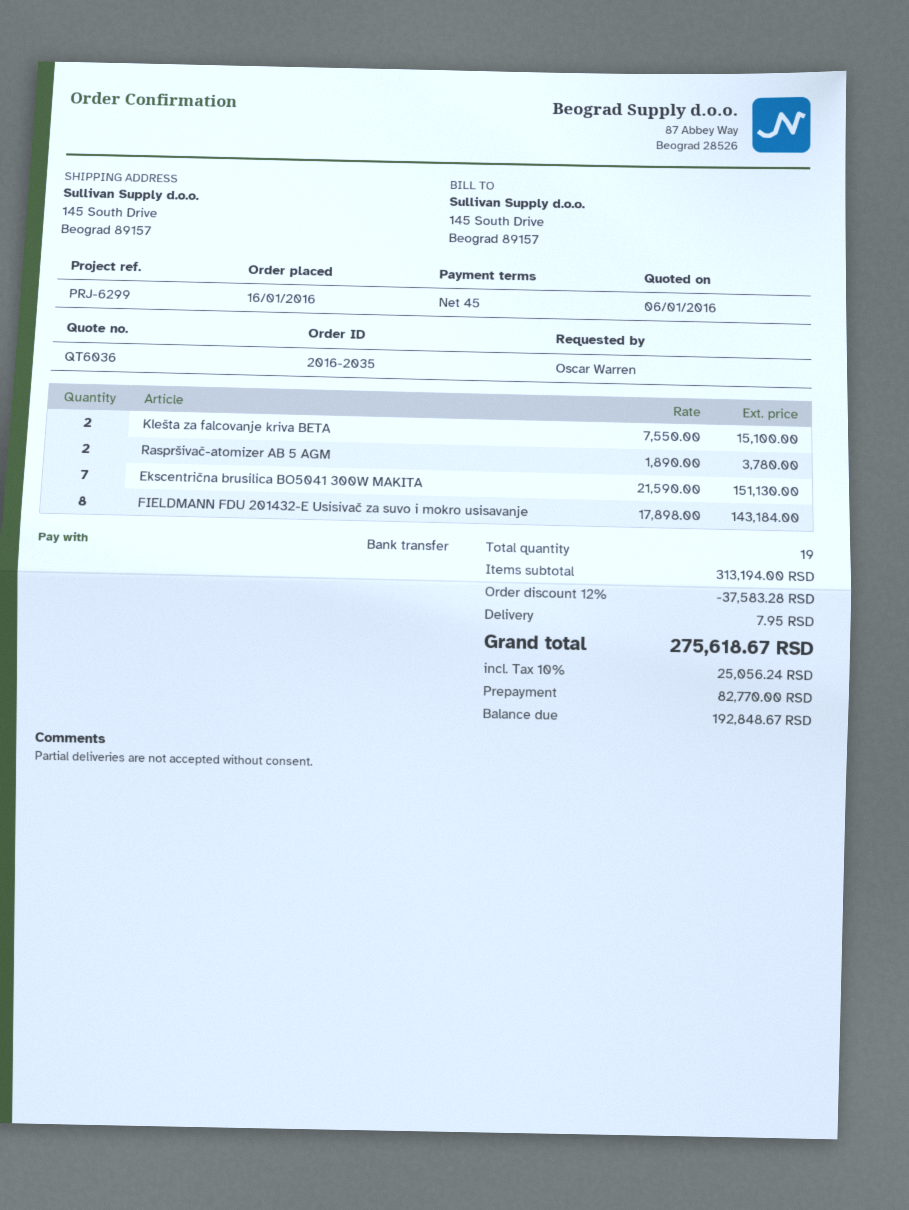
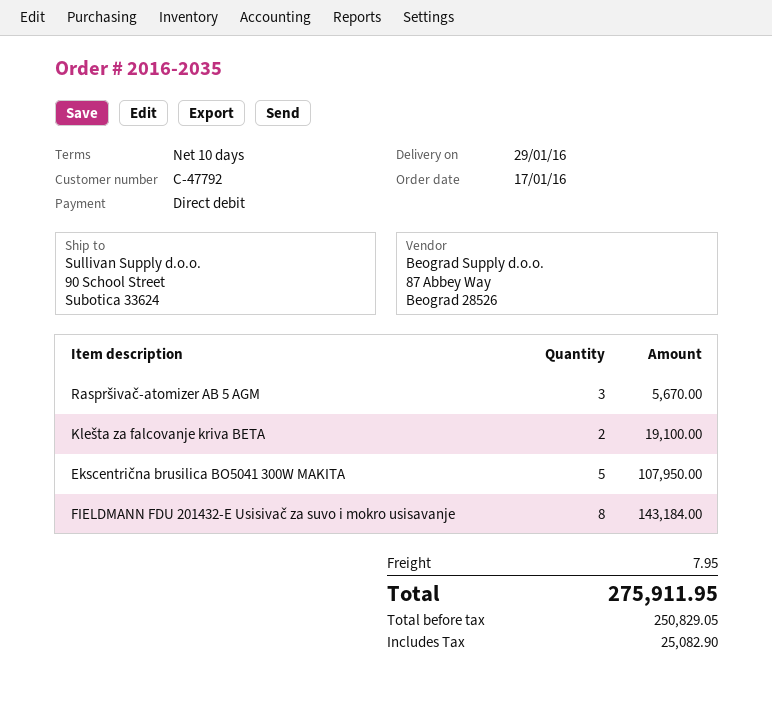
order date: 2016-01-16 -> 2016-01-17
payment terms: 45 days -> 10 days
payment method: bank transfer -> direct debit
ship to: 145 South Drive, Beograd 89157 -> 90 School Street, Subotica 33624
Klešta za falcovanje kriva BETA: 2 for 15100.00 -> 2 for 19100.00
Raspršivač-atomizer AB 5 AGM: 2 for 3780.00 -> 3 for 5670.00
Ekscentrična brusilica BO5041 300W MAKITA: 7 for 151130.00 -> 5 for 107950.00
discount: 12% = 37583.28 -> none
tax: 25056.24 -> 25082.90
total: 275618.67 -> 275911.95

